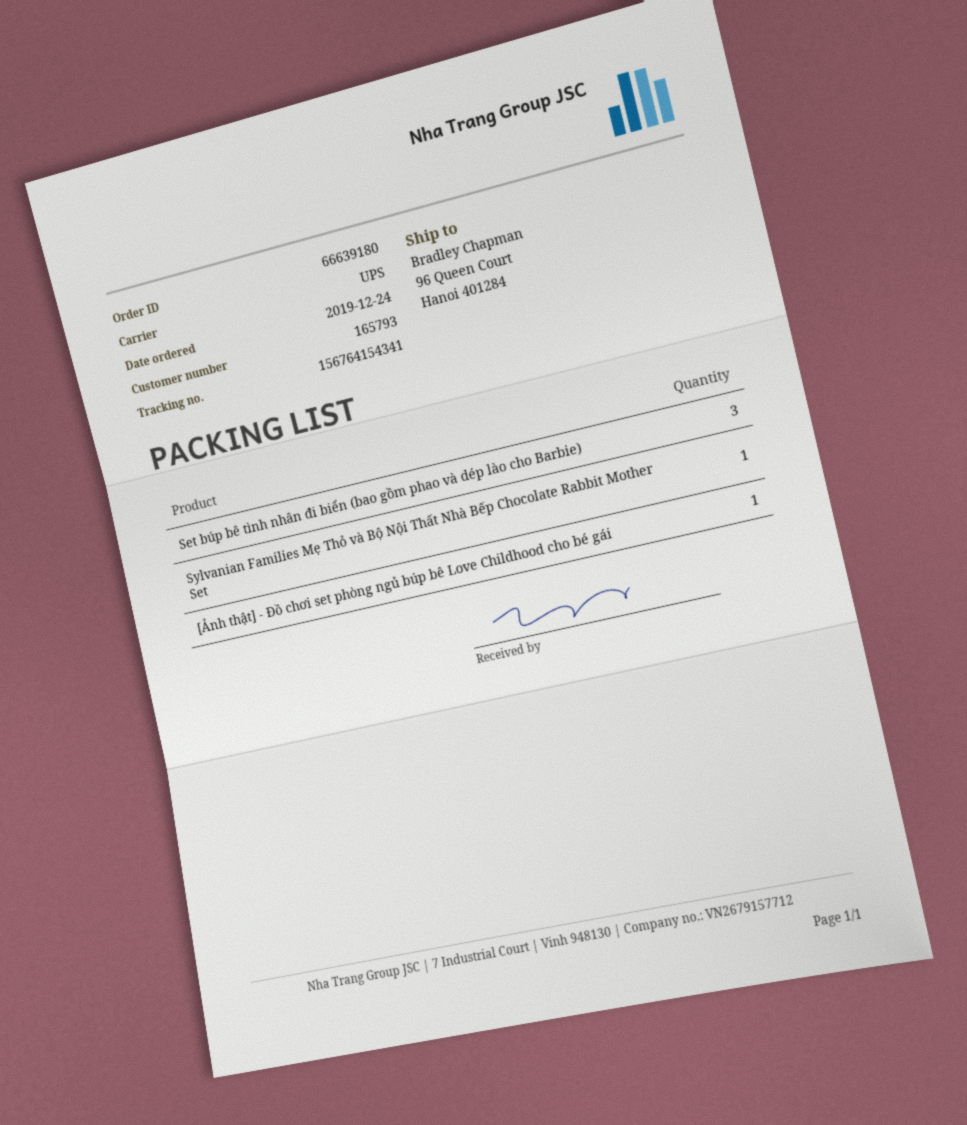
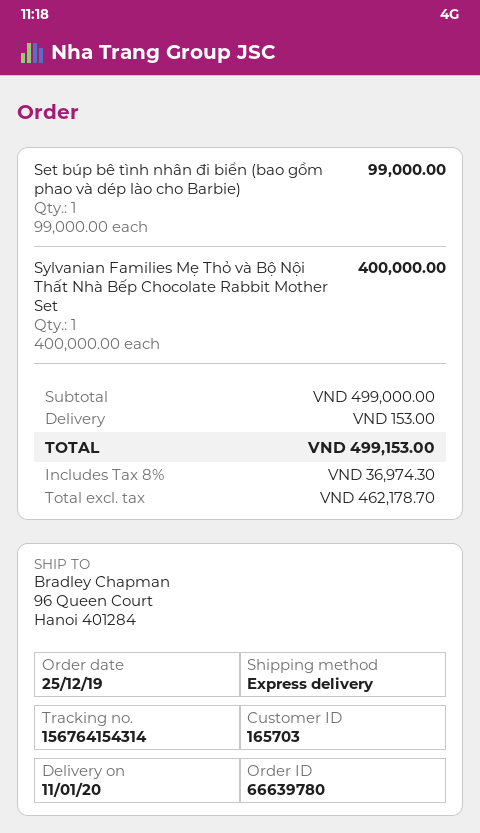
order number: 66639180 -> 66639780
order date: 2019-12-24 -> 2019-12-25
customer number: 165793 -> 165703
shipping method: UPS -> express
tracking number: 156764154341 -> 156764154314
Set búp bê tình nhân đi biển (bao gồm phao và dép lào cho Barbie): 3 -> 1
[Ảnh thật] - Đồ chơi set phòng ngủ búp bê Love Childhood cho bé gái: 1 -> none

